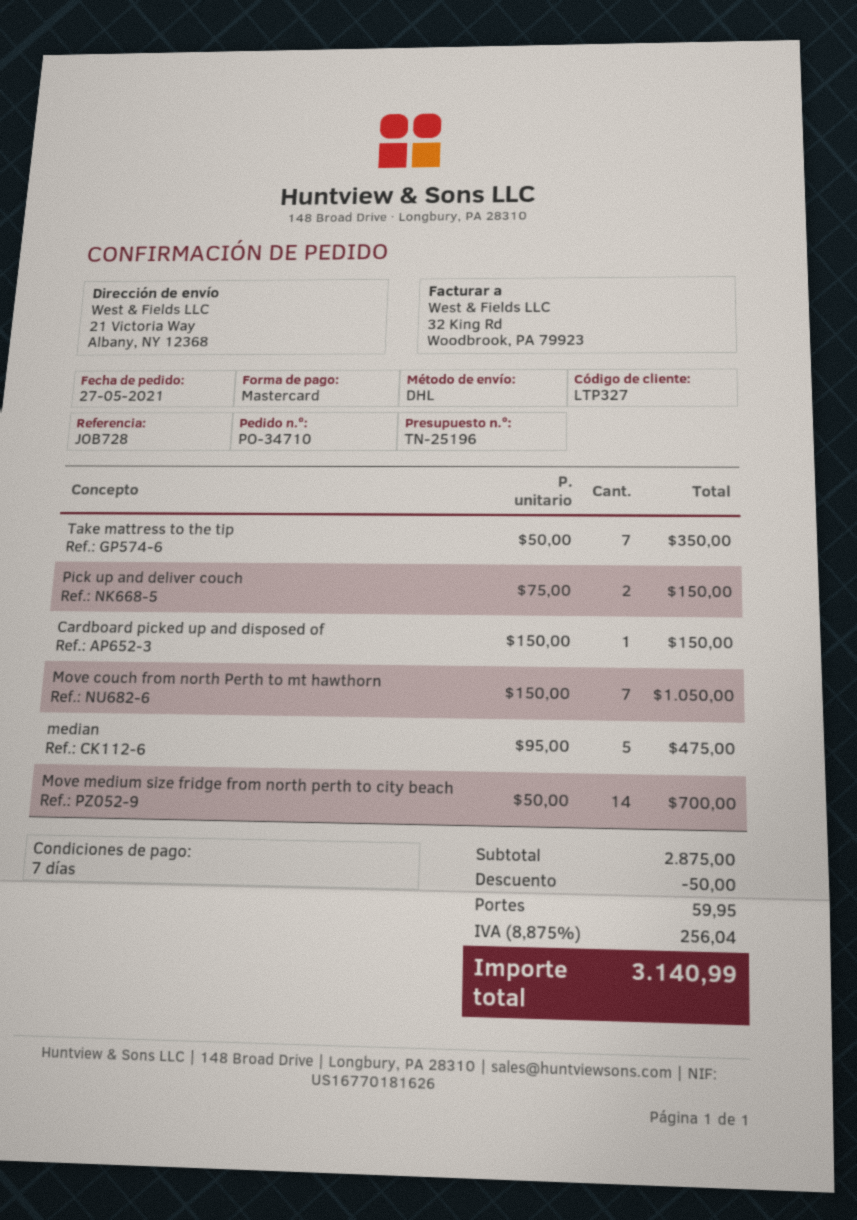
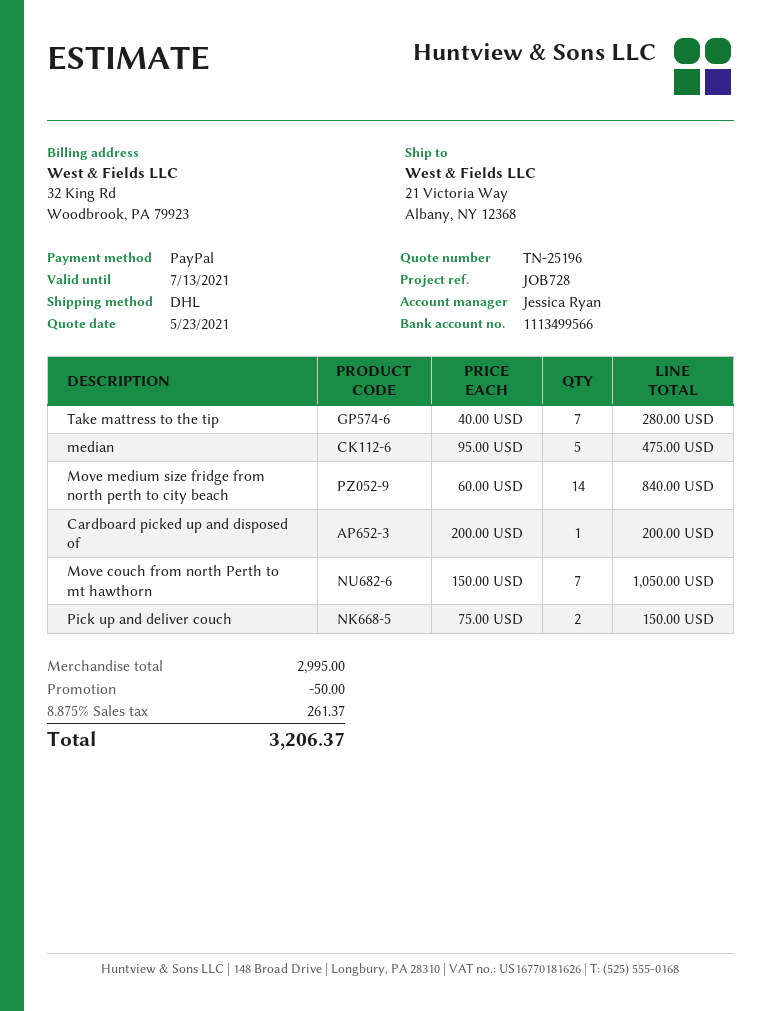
payment method: Mastercard -> PayPal
Take mattress to the tip: 7 x 50.00 = 350.00 -> 7 x 40.00 = 280.00
Cardboard picked up and disposed of: 1 x 150.00 = 150.00 -> 1 x 200.00 = 200.00
Move medium size fridge from north perth to city beach: 14 x 50.00 = 700.00 -> 14 x 60.00 = 840.00
subtotal: 2875.00 -> 2995.00
shipping: 59.95 -> none
tax: 8.875% = 256.04 -> 8.875% = 261.37
total: 3140.99 -> 3206.37

